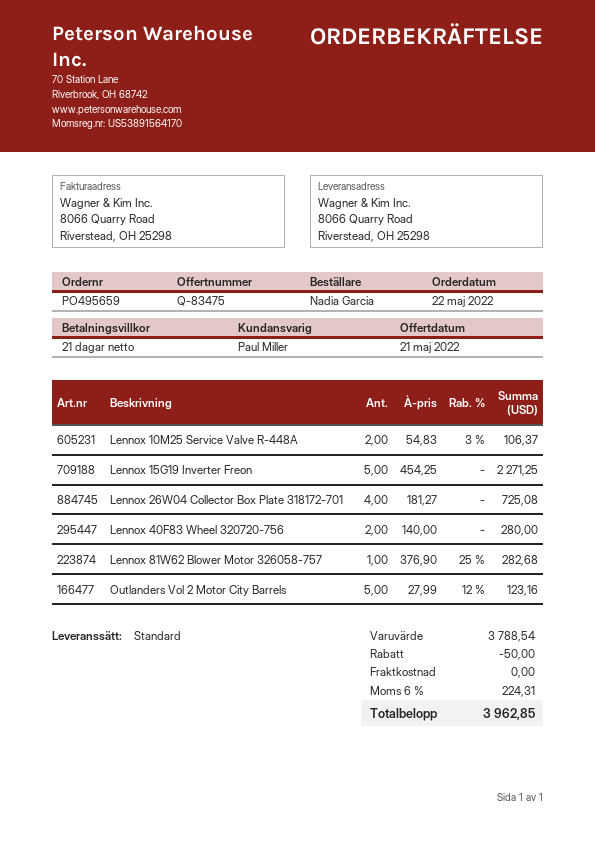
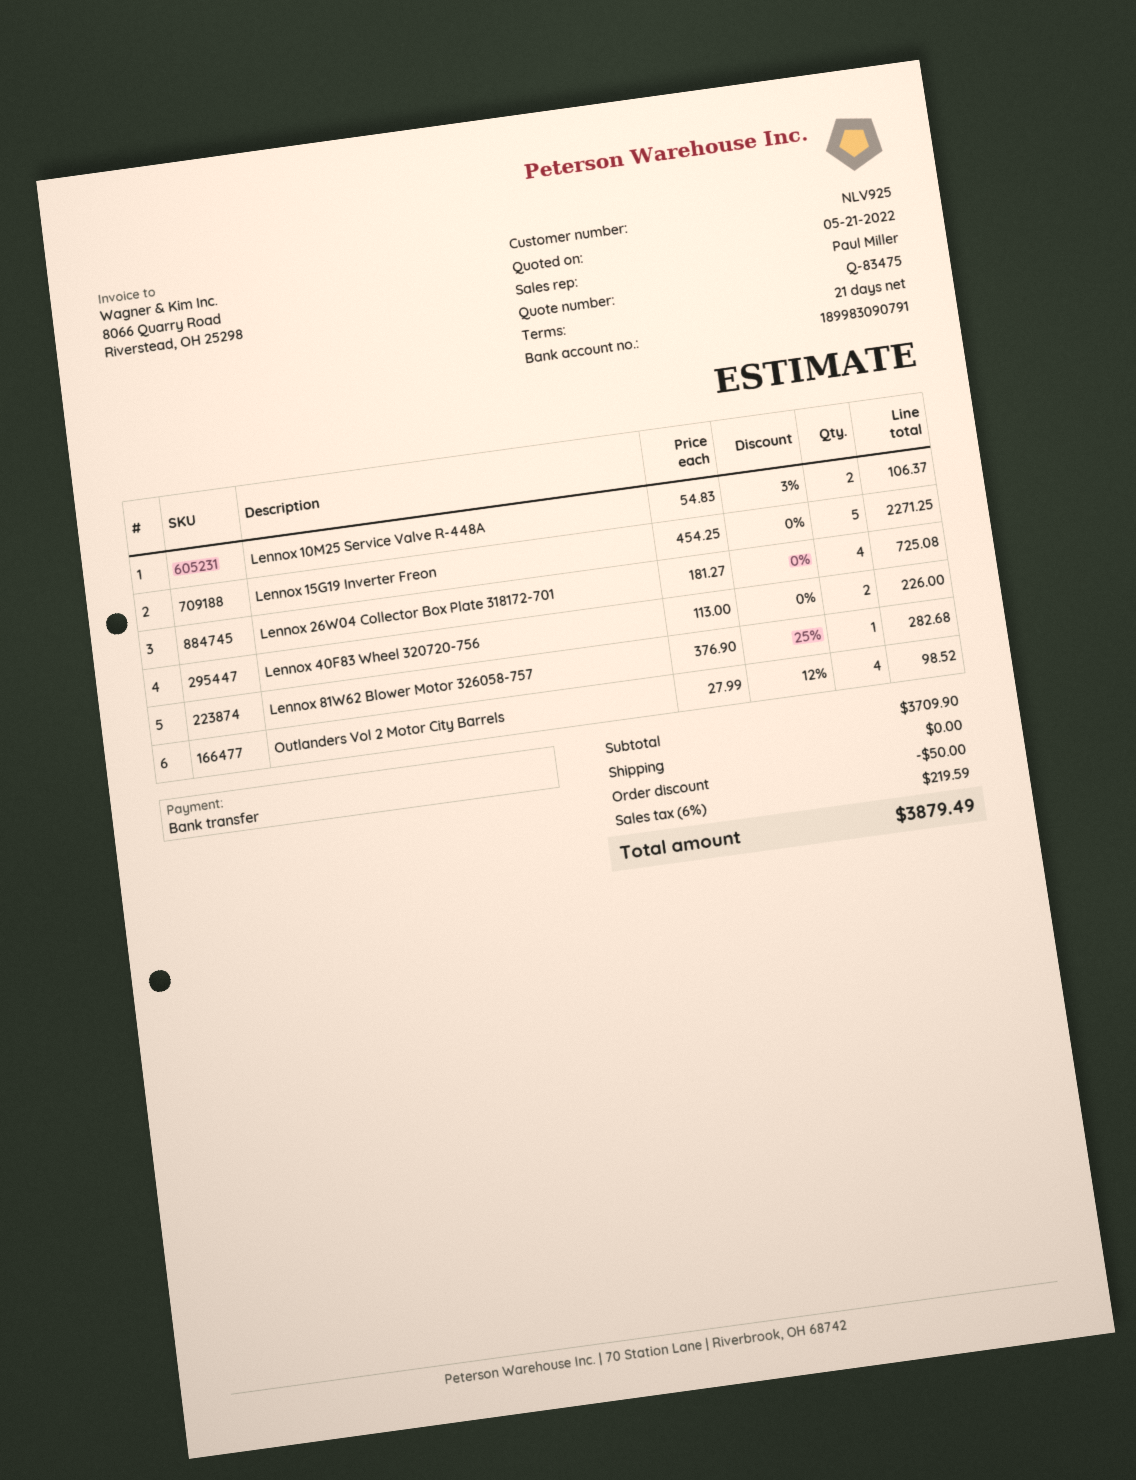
Lennox 40F83 Wheel 320720-756: 2 x 140.00 = 280.00 -> 2 x 113.00 = 226.00
Outlanders Vol 2 Motor City Barrels: 5 x 27.99 - 12% = 123.16 -> 4 x 27.99 - 12% = 98.52
subtotal: 3788.54 -> 3709.90
tax: 6% = 224.31 -> 6% = 219.59
total: 3962.85 -> 3879.49

